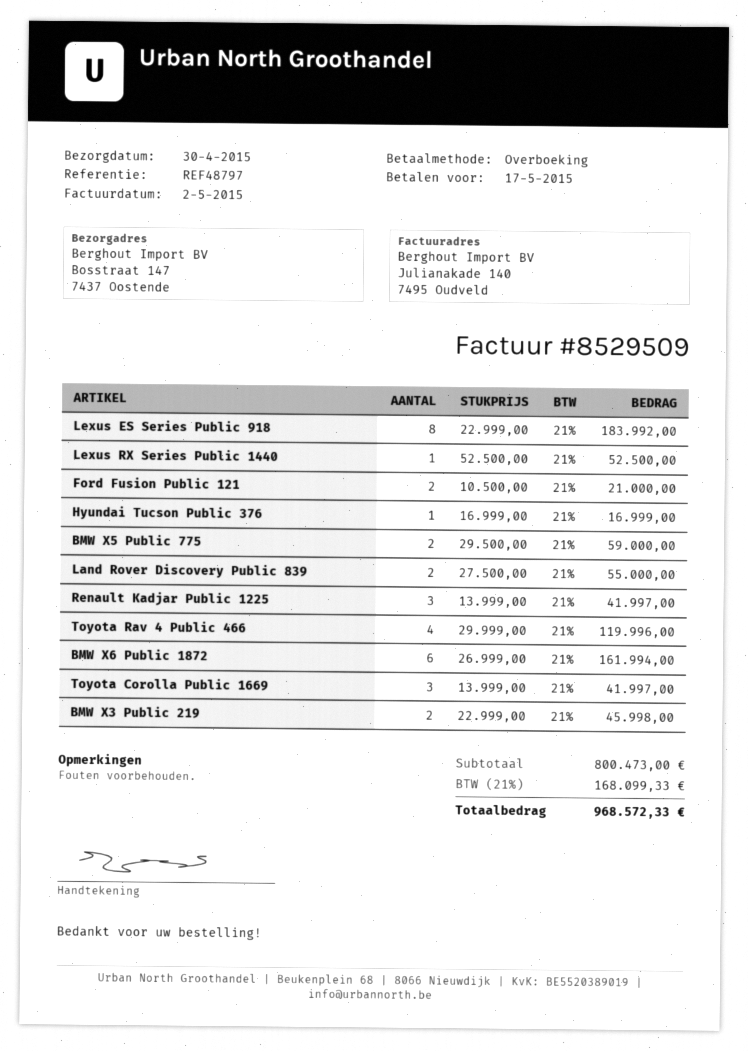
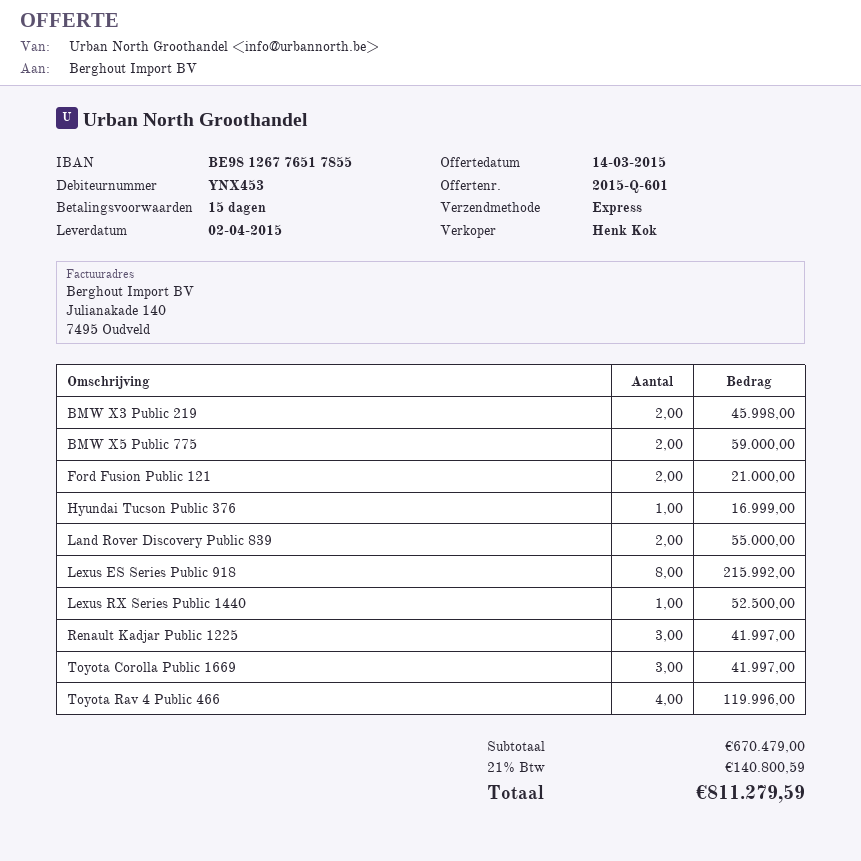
delivery date: 2015-04-30 -> 2015-04-02
Lexus ES Series Public 918: 8 for 183992.00 -> 8 for 215992.00
BMW X6 Public 1872: 6 for 161994.00 -> none
subtotal: 800473.00 -> 670479.00
tax: 21% = 168099.33 -> 21% = 140800.59
total: 968572.33 -> 811279.59

